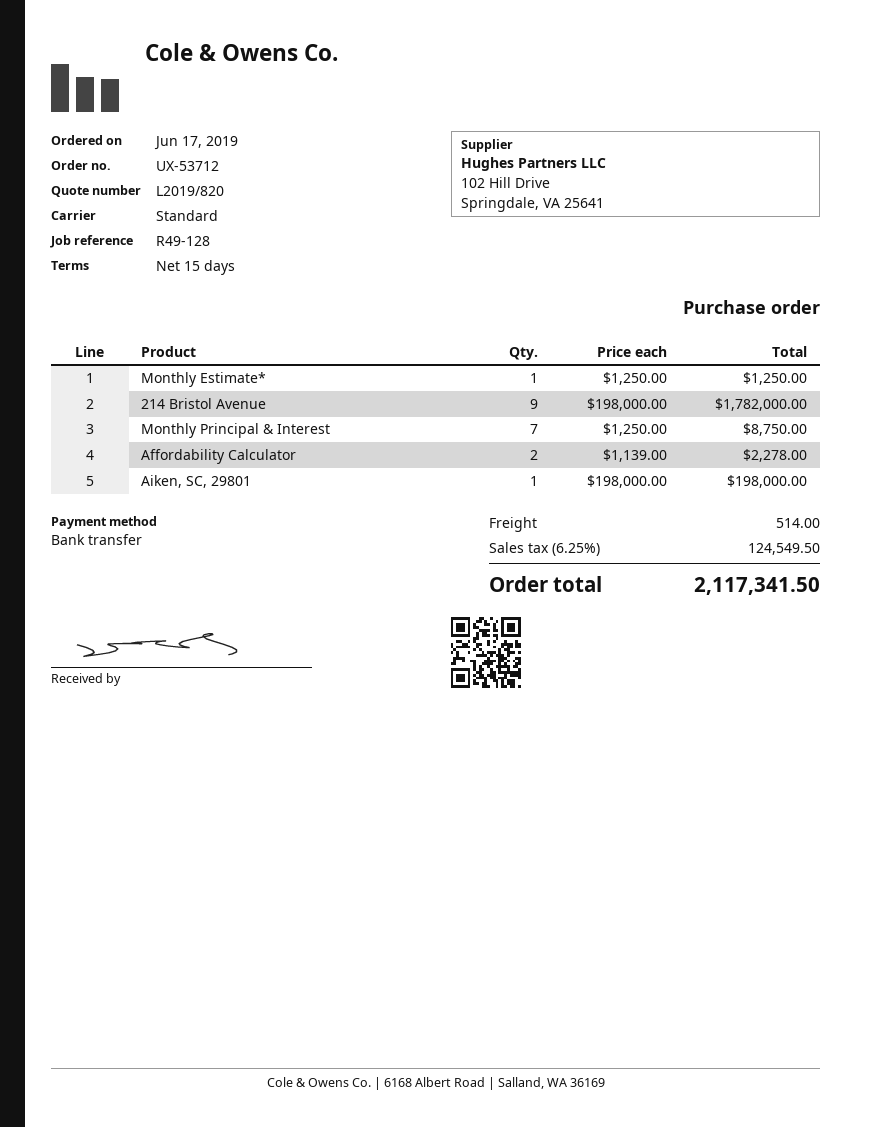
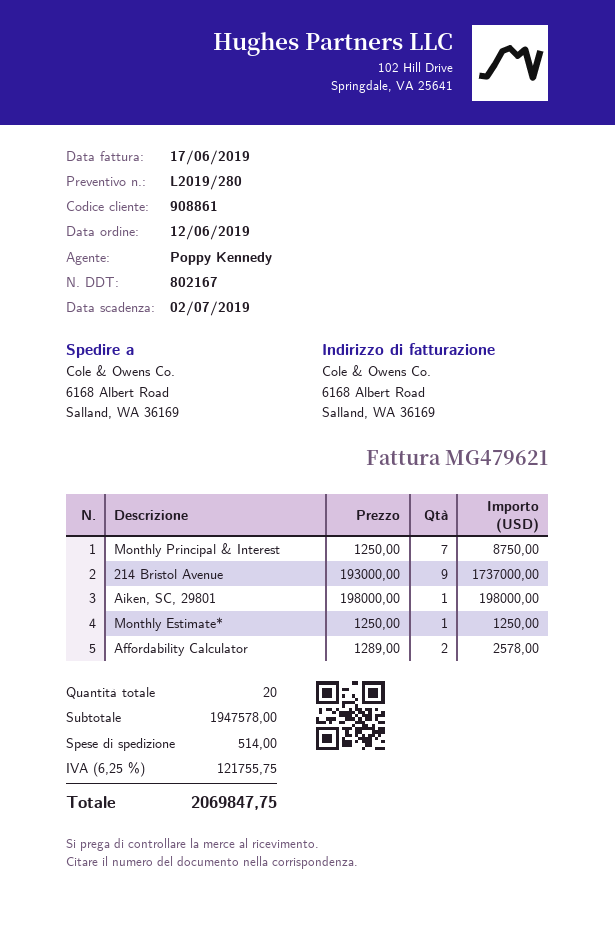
quote number: L2019/820 -> L2019/280
order date: 2019-06-17 -> 2019-06-12
214 Bristol Avenue: 9 x 198000.00 = 1782000.00 -> 9 x 193000.00 = 1737000.00
Affordability Calculator: 2 x 1139.00 = 2278.00 -> 2 x 1289.00 = 2578.00
tax: 6.25% = 124549.50 -> 6.25% = 121755.75
total: 2117341.50 -> 2069847.75

